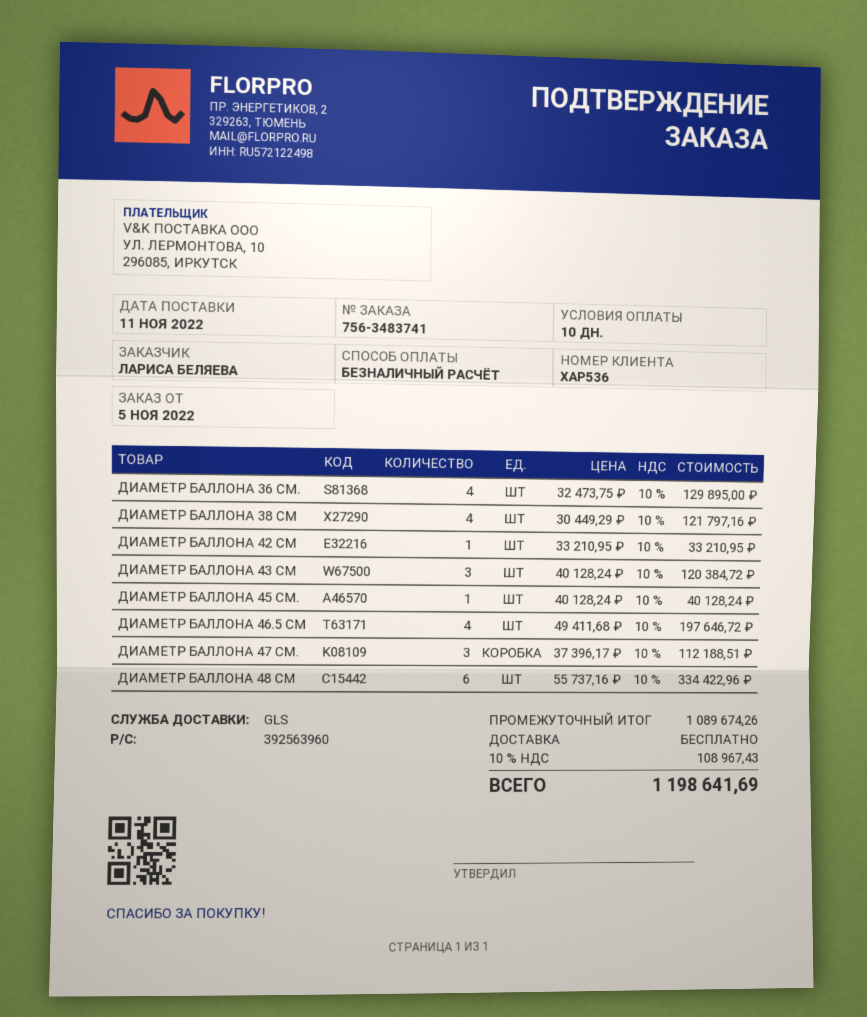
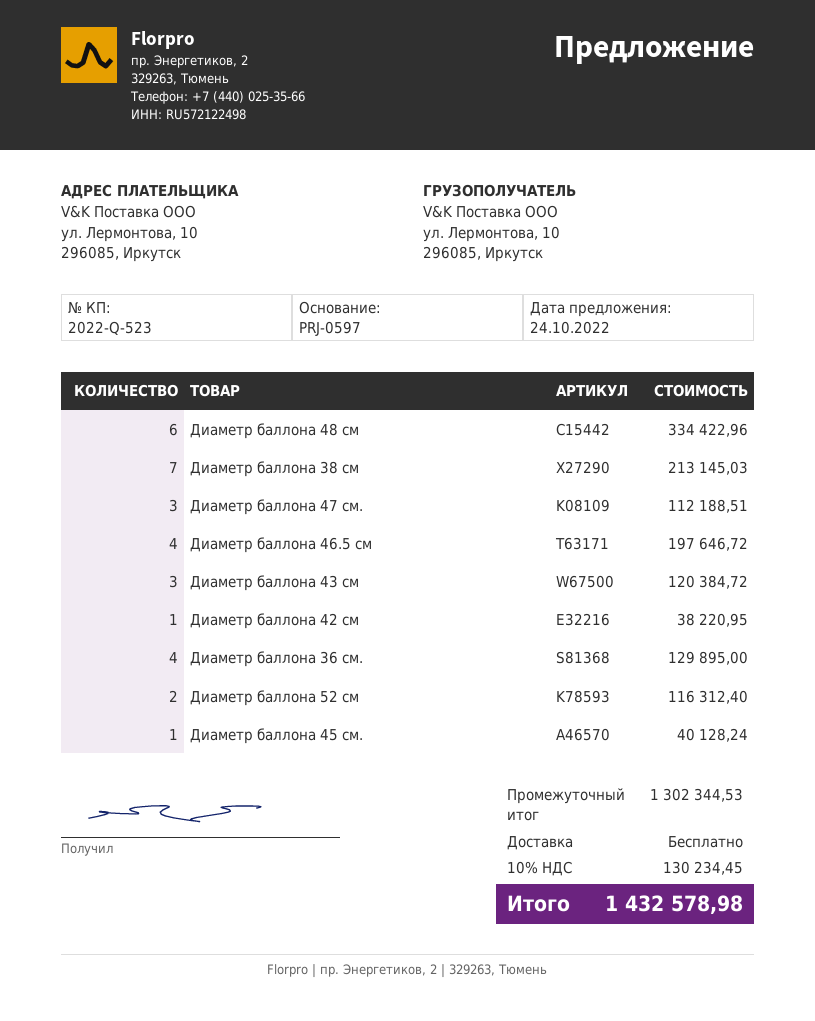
ДИАМЕТР БАЛЛОНА 38 СМ: 4 for 121797.16 -> 7 for 213145.03
ДИАМЕТР БАЛЛОНА 42 СМ: 1 for 33210.95 -> 1 for 38220.95
Диаметр баллона 52 см: none -> 2 for 116312.40
subtotal: 1089674.26 -> 1302344.53
tax: 10% = 108967.43 -> 10% = 130234.45
total: 1198641.69 -> 1432578.98

